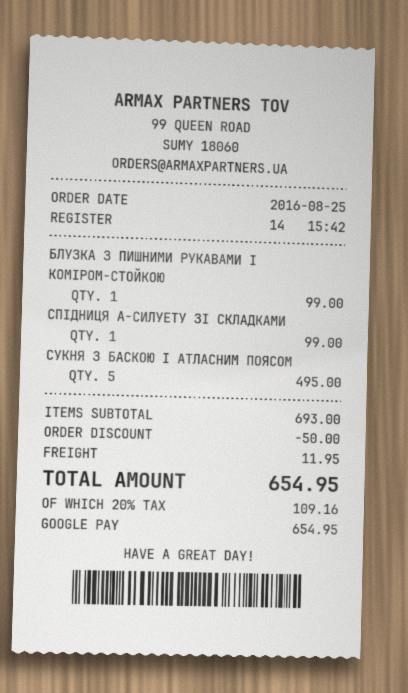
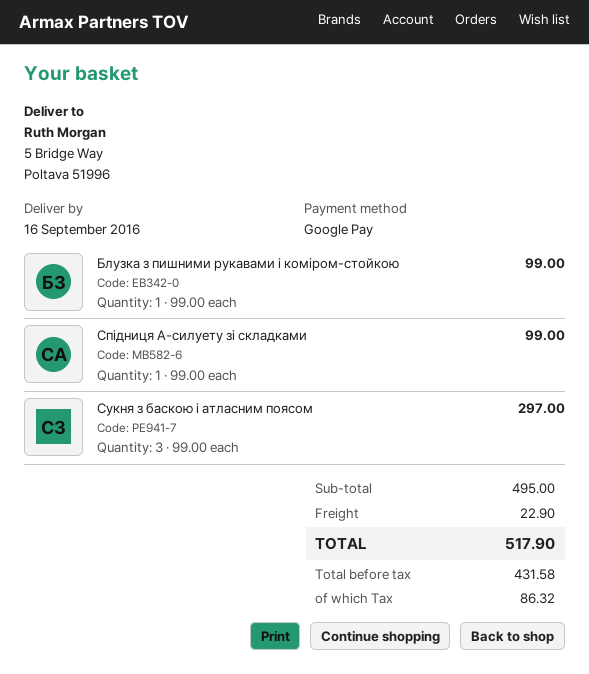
СУКНЯ З БАСКОЮ І АТЛАСНИМ ПОЯСОМ: 5 for 495.00 -> 3 for 297.00
subtotal: 693.00 -> 495.00
discount: 50.00 -> none
shipping: 11.95 -> 22.90
tax: 109.16 -> 86.32
total: 654.95 -> 517.90

